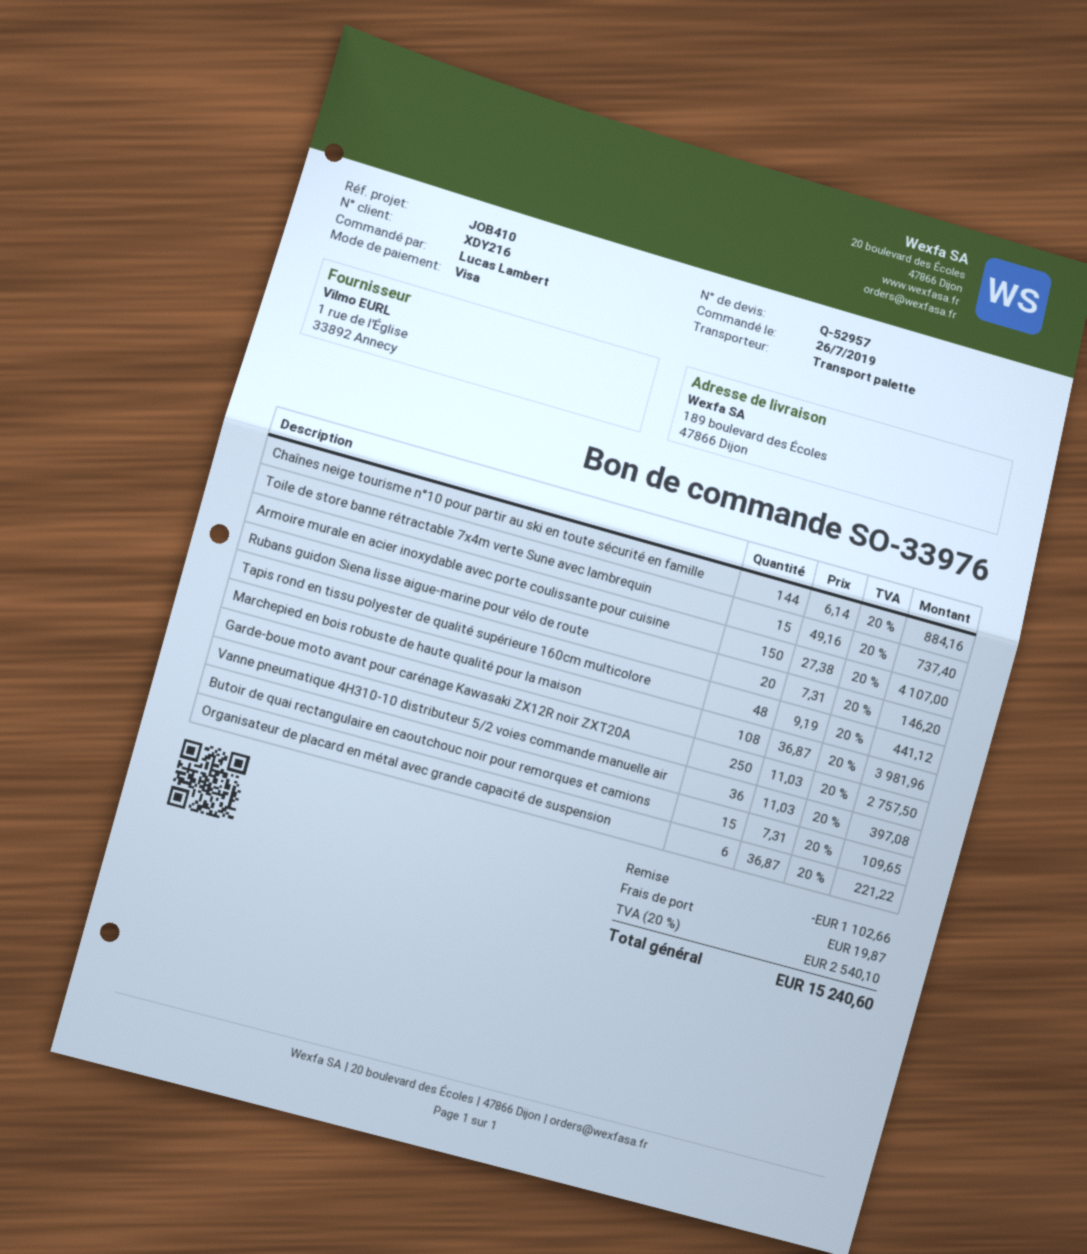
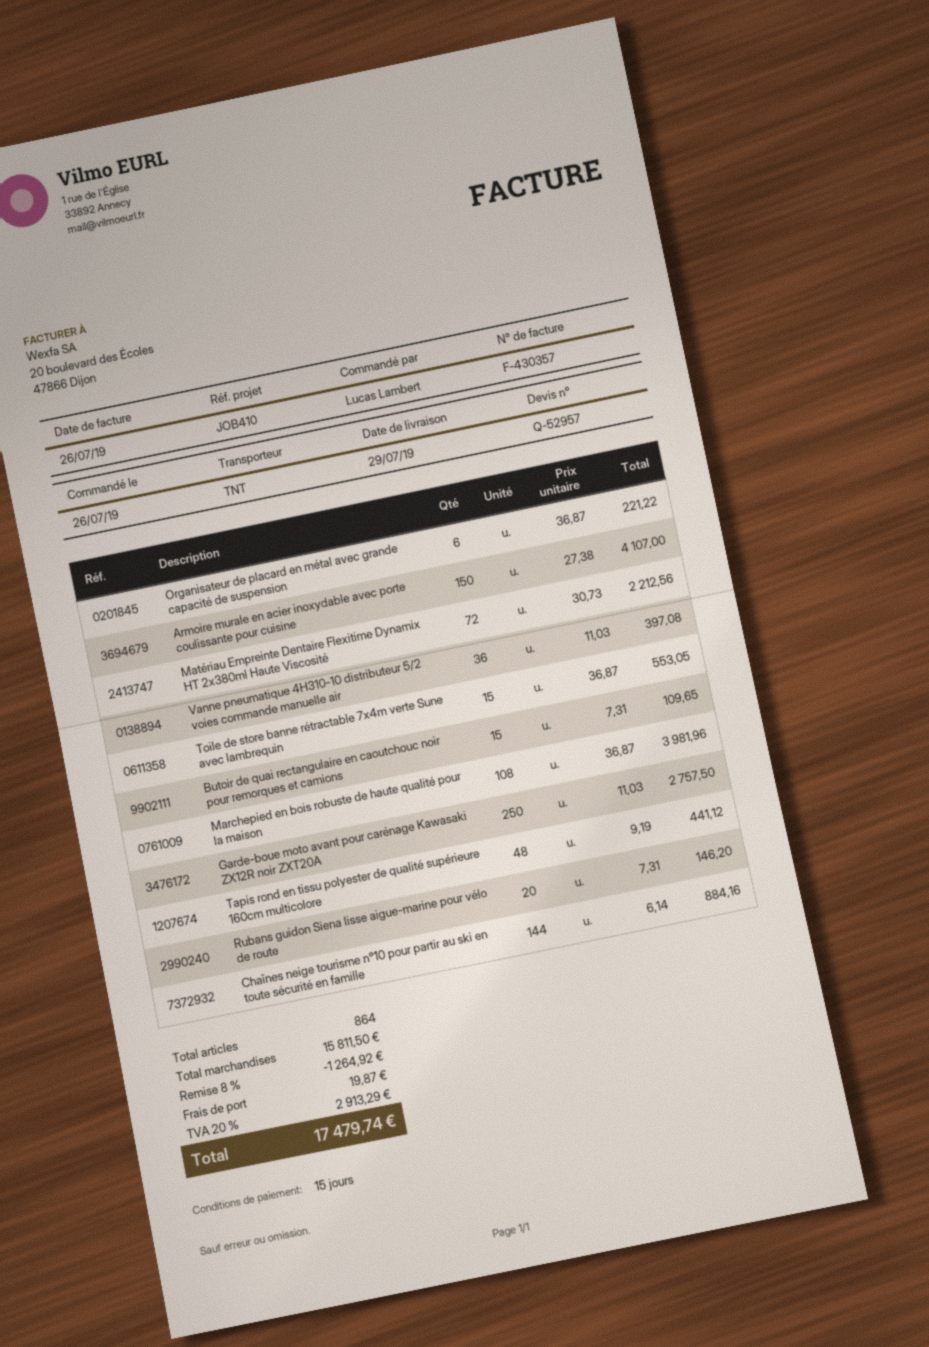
shipping method: pallet freight -> TNT
Toile de store banne rétractable 7x4m verte Sune avec lambrequin: 15 x 49.16 = 737.40 -> 15 x 36.87 = 553.05
Matériau Empreinte Dentaire Flexitime Dynamix HT 2x380ml Haute Viscosité: none -> 72 x 30.73 = 2212.56
discount: 1102.66 -> 1264.92
tax: 20% = 2540.10 -> 20% = 2913.29
total: 15240.60 -> 17479.74

